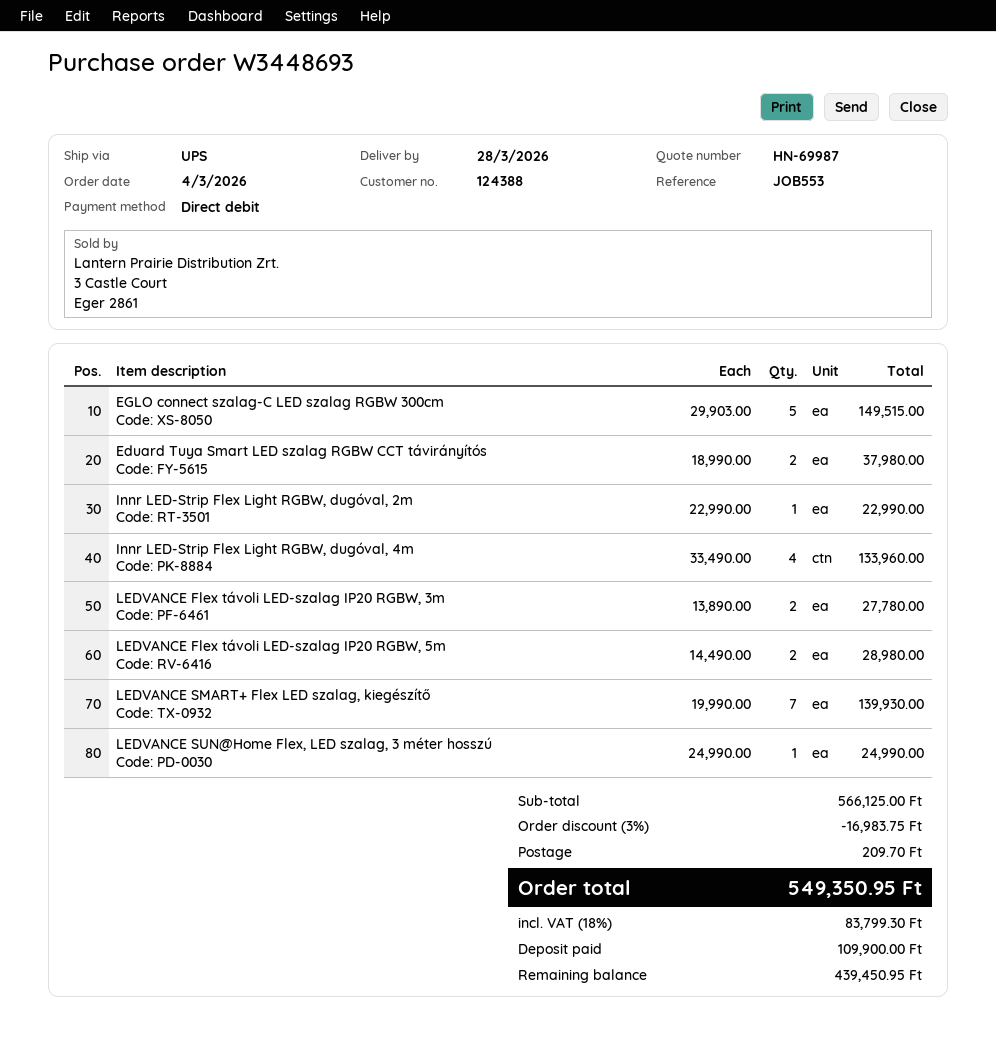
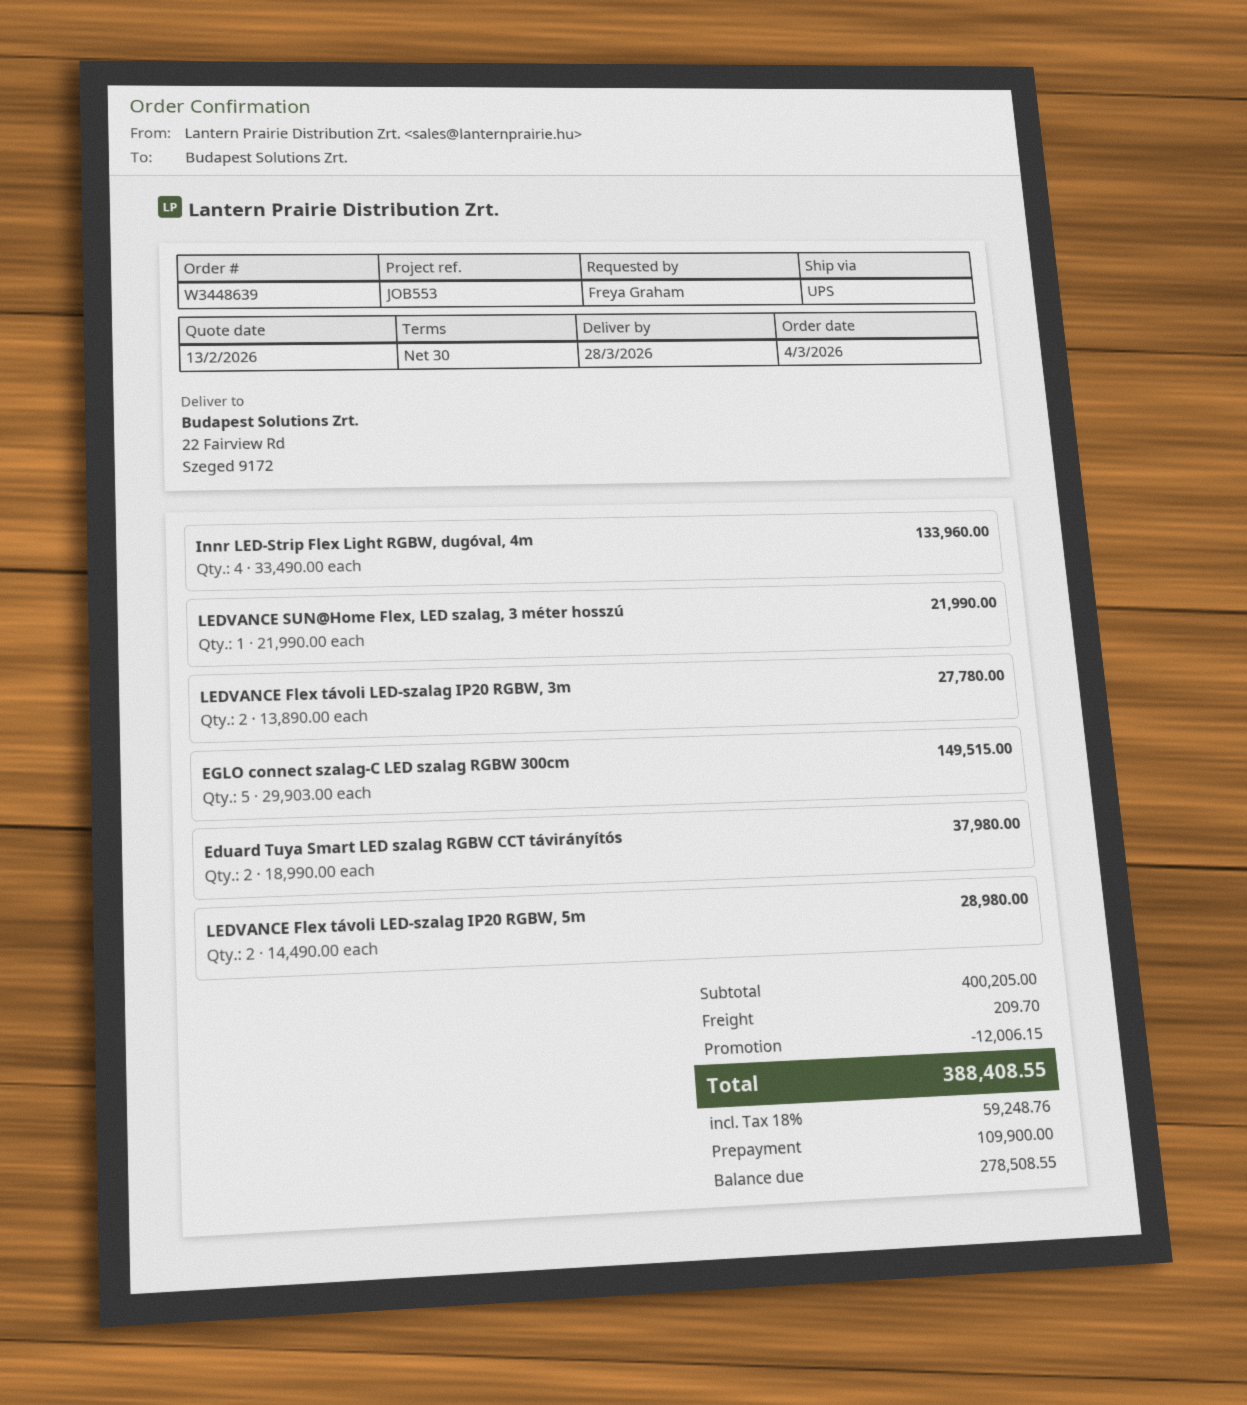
order number: W3448693 -> W3448639
Innr LED-Strip Flex Light RGBW, dugóval, 2m: 1 x 22990.00 = 22990.00 -> none
LEDVANCE SMART+ Flex LED szalag, kiegészítő: 7 x 19990.00 = 139930.00 -> none
LEDVANCE SUN@Home Flex, LED szalag, 3 méter hosszú: 1 x 24990.00 = 24990.00 -> 1 x 21990.00 = 21990.00
subtotal: 566125.00 -> 400205.00
discount: 16983.75 -> 12006.15
tax: 18% = 83799.30 -> 18% = 59248.76
total: 549350.95 -> 388408.55
balance: 439450.95 -> 278508.55

